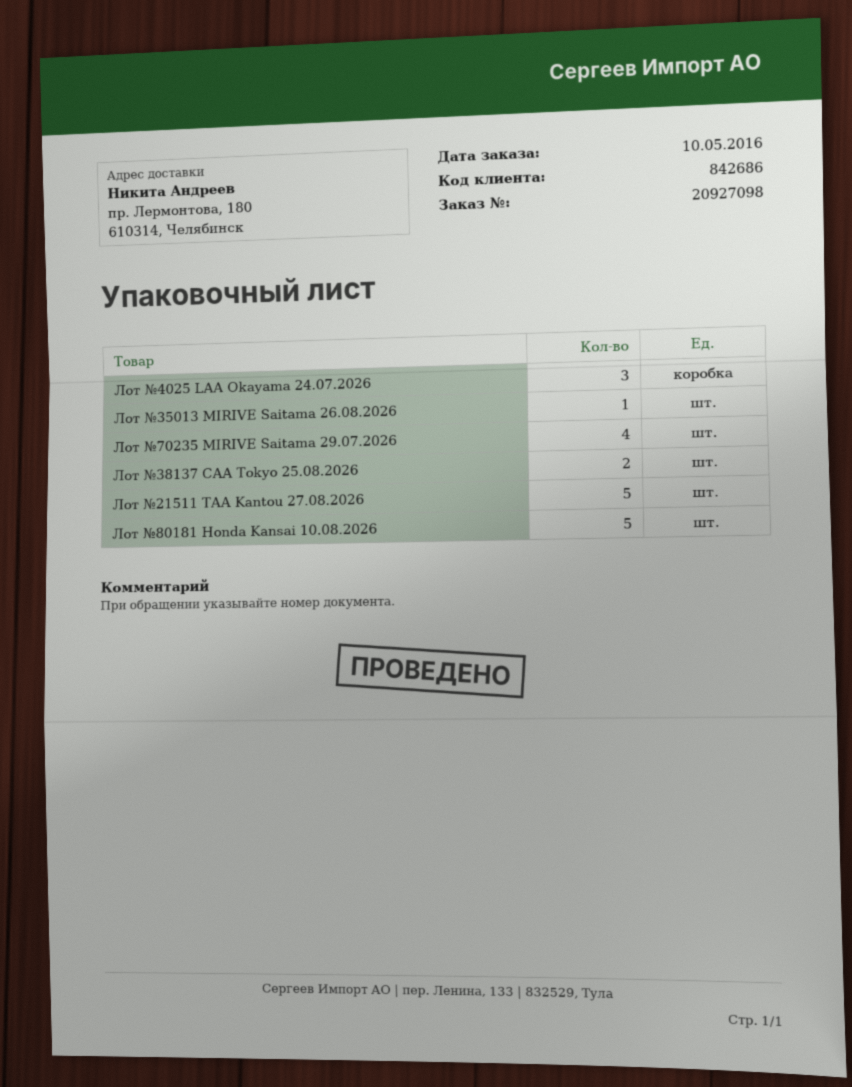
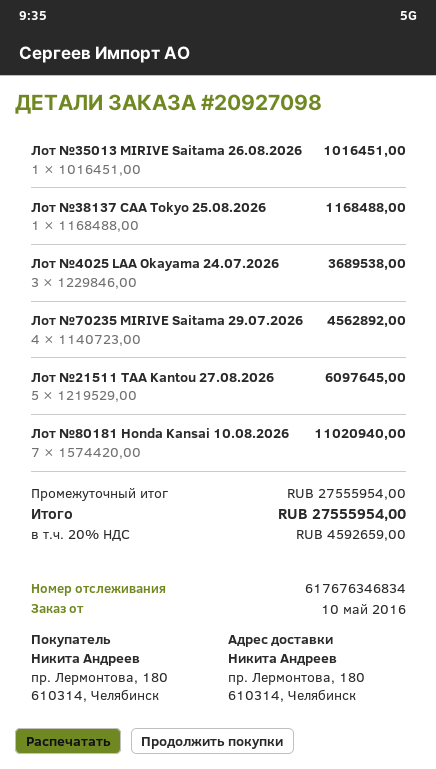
Лот №38137 CAA Tokyo 25.08.2026: 2 -> 1
Лот №80181 Honda Kansai 10.08.2026: 5 -> 7

